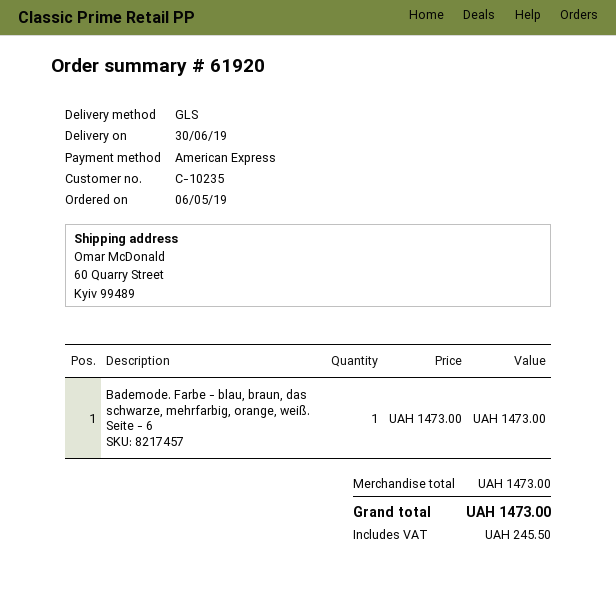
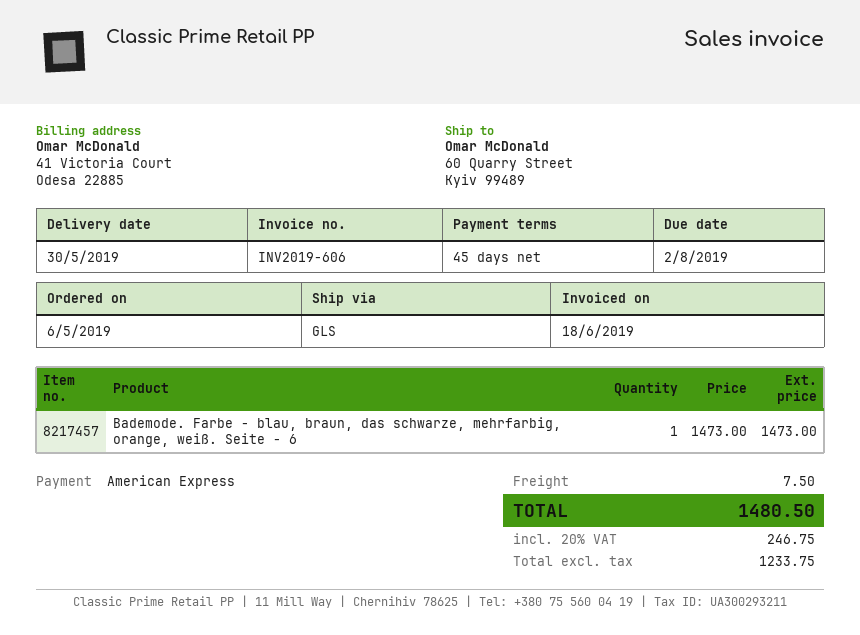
delivery date: 2019-06-30 -> 2019-05-30
shipping: none -> 7.50
tax: 245.50 -> 246.75
total: 1473.00 -> 1480.50

